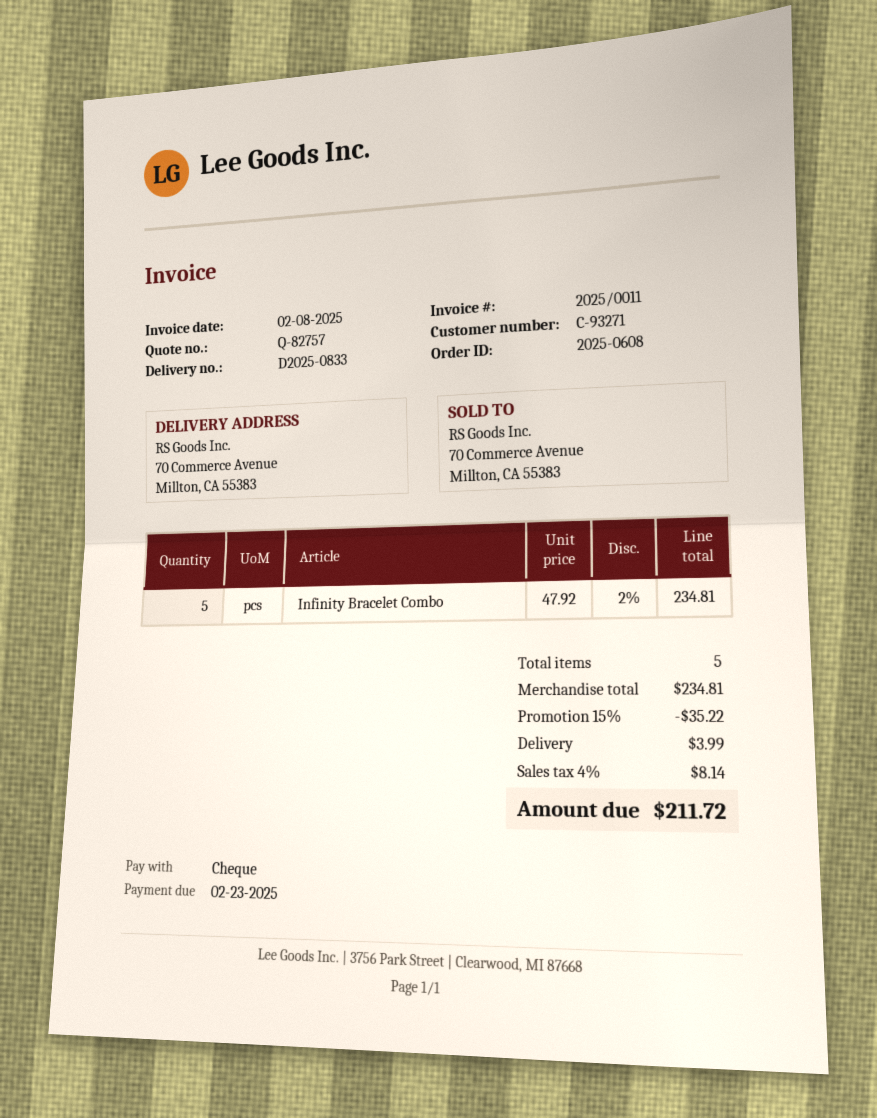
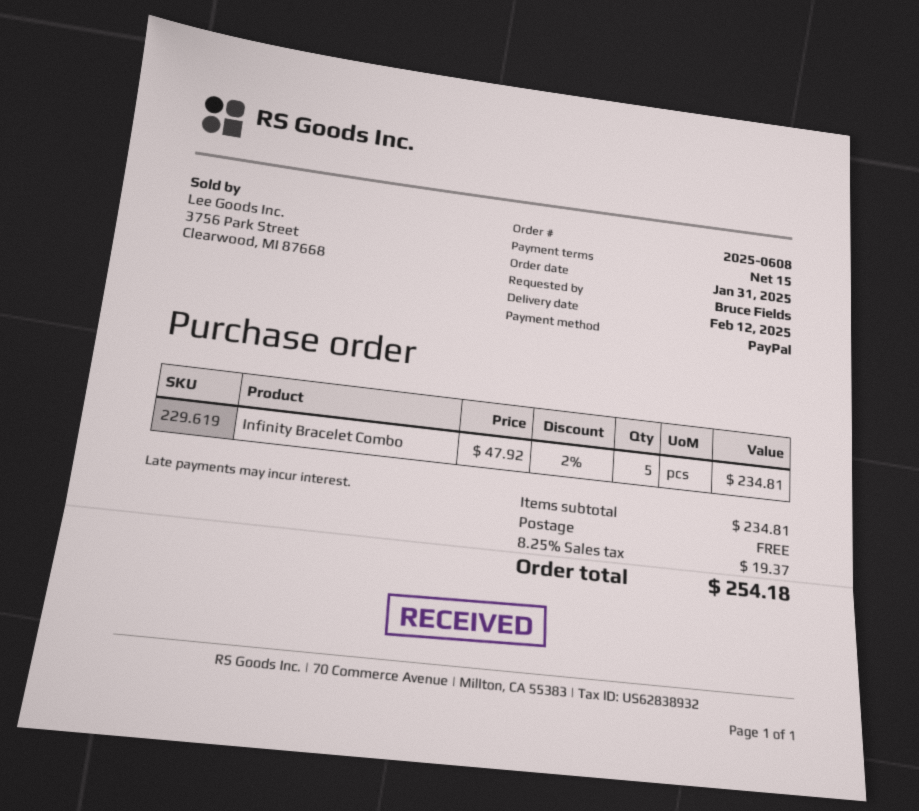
payment method: cheque -> PayPal
discount: 15% = 35.22 -> none
shipping: 3.99 -> 0.00
tax: 4% = 8.14 -> 8.25% = 19.37
total: 211.72 -> 254.18

